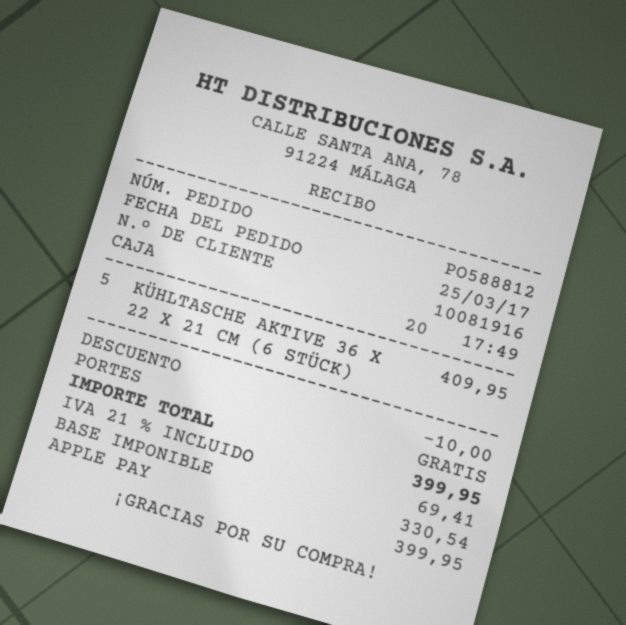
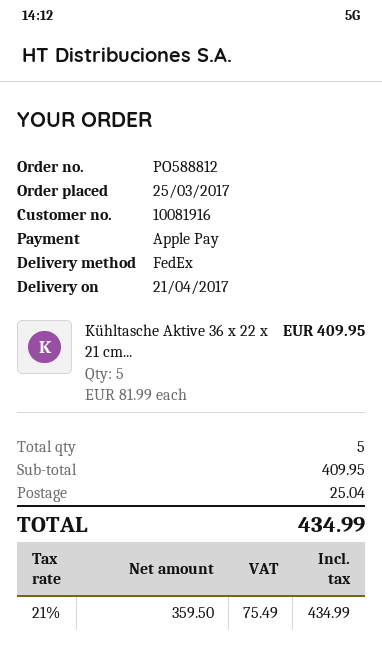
discount: 10.00 -> none
shipping: 0.00 -> 25.04
net: 330.54 -> 359.50
tax: 21% = 69.41 -> 21% = 75.49
total: 399.95 -> 434.99

